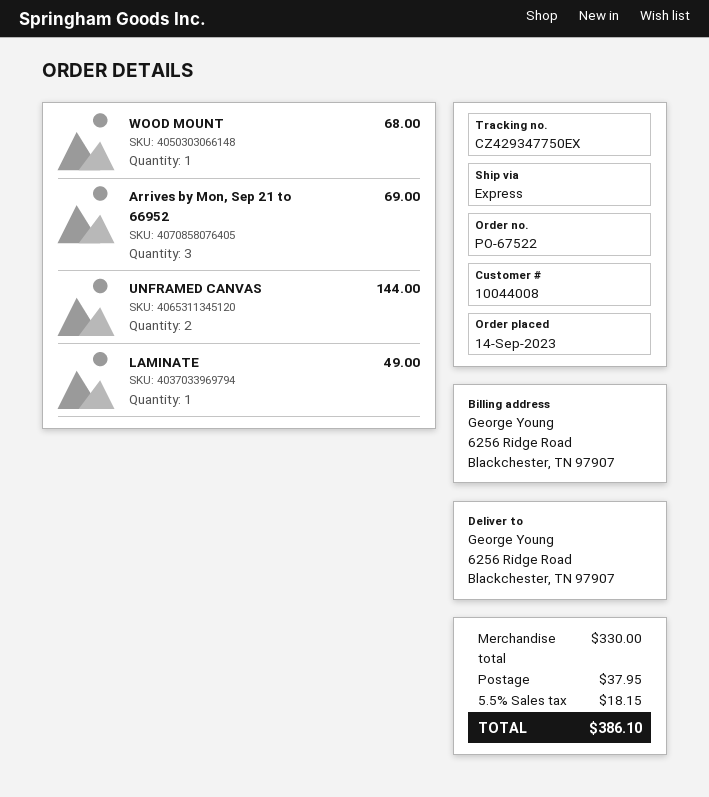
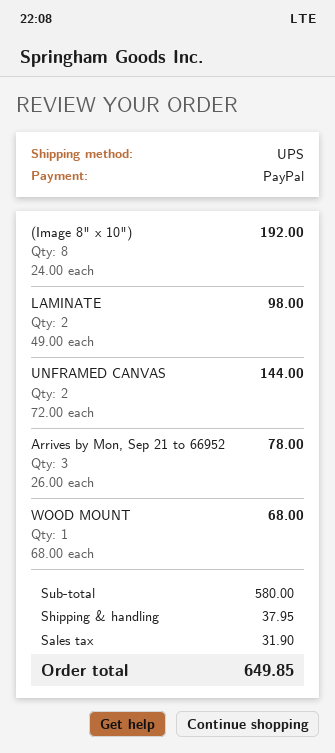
shipping method: express -> UPS
Arrives by Mon, Sep 21 to 66952: 3 for 69.00 -> 3 for 78.00
LAMINATE: 1 for 49.00 -> 2 for 98.00
(Image 8" x 10"): none -> 8 for 192.00
subtotal: 330.00 -> 580.00
tax: 18.15 -> 31.90
total: 386.10 -> 649.85

